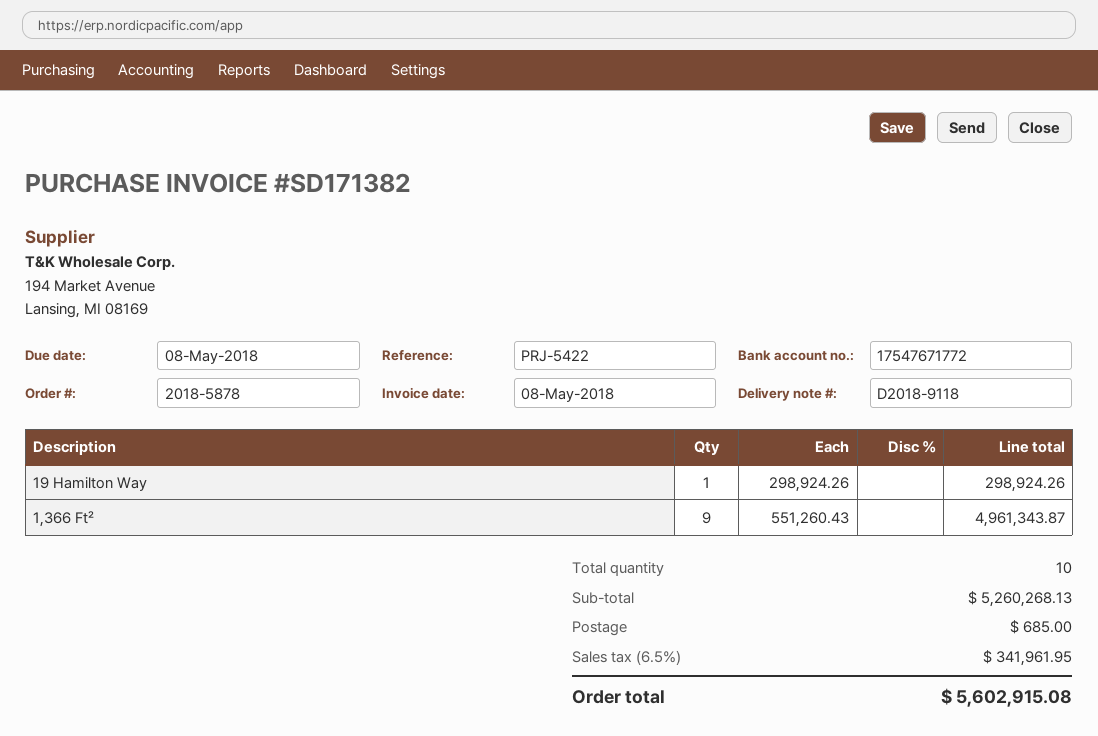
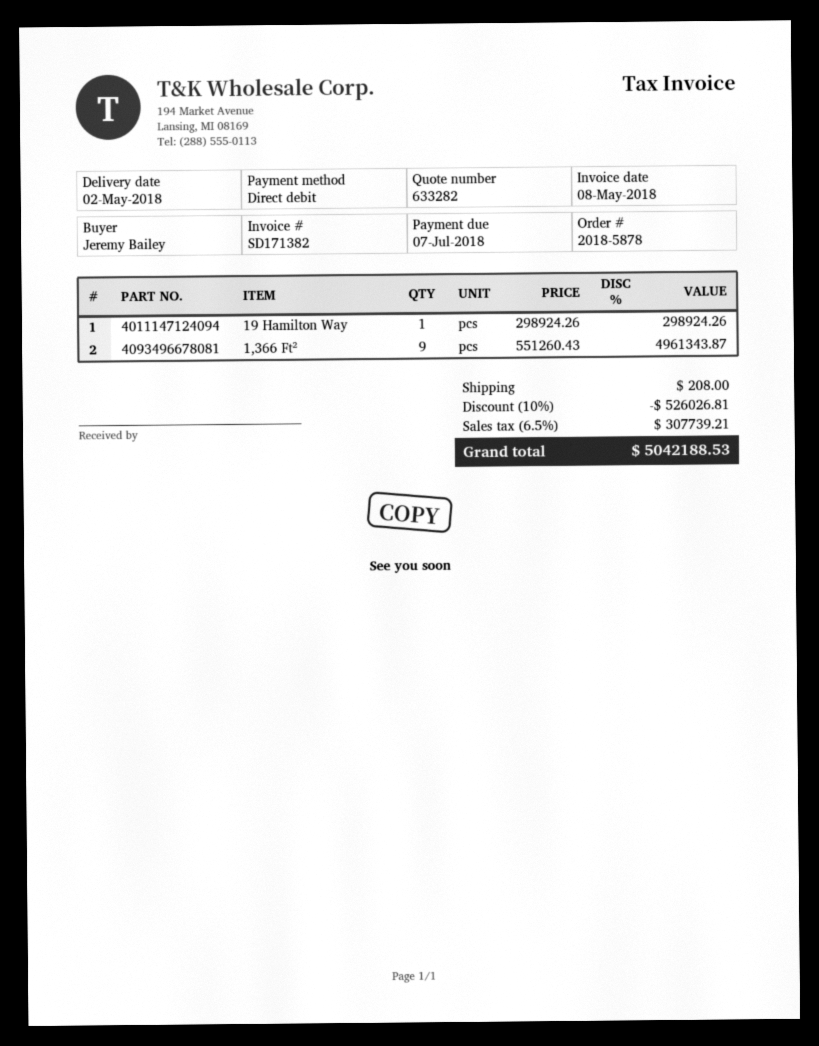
due date: 2018-05-08 -> 2018-07-07
discount: none -> 10% = 526026.81
shipping: 685.00 -> 208.00
tax: 6.5% = 341961.95 -> 6.5% = 307739.21
total: 5602915.08 -> 5042188.53

